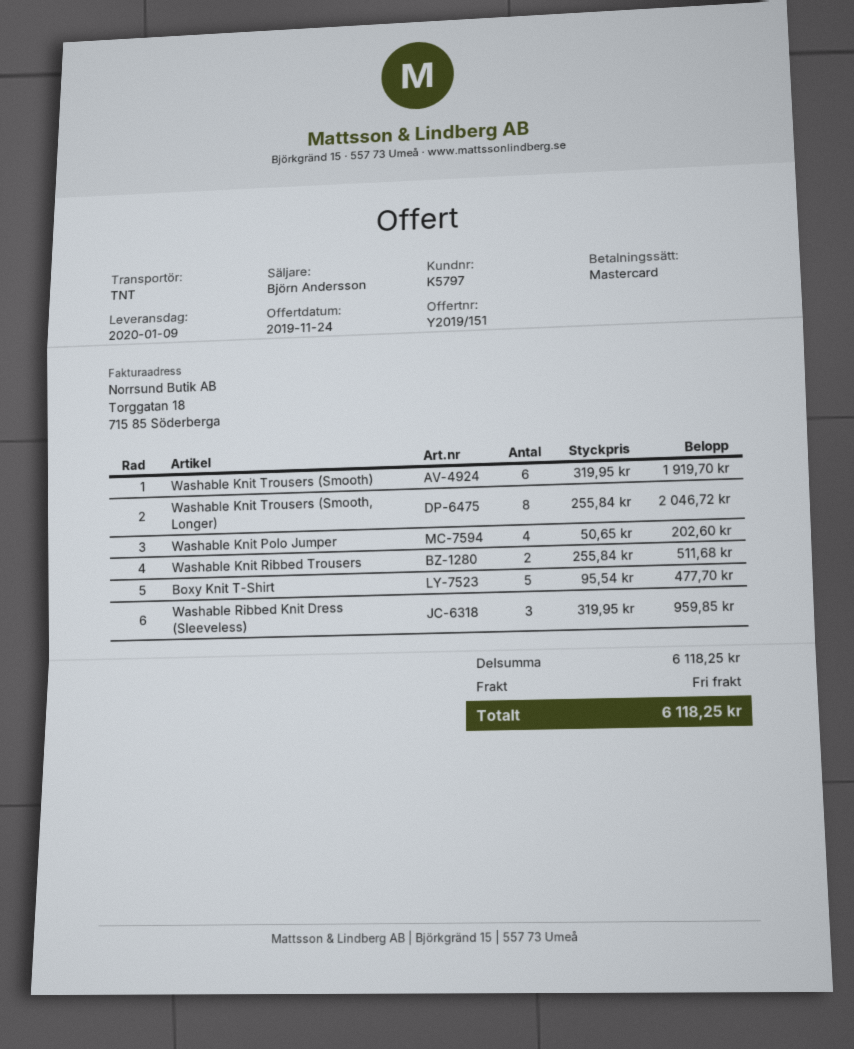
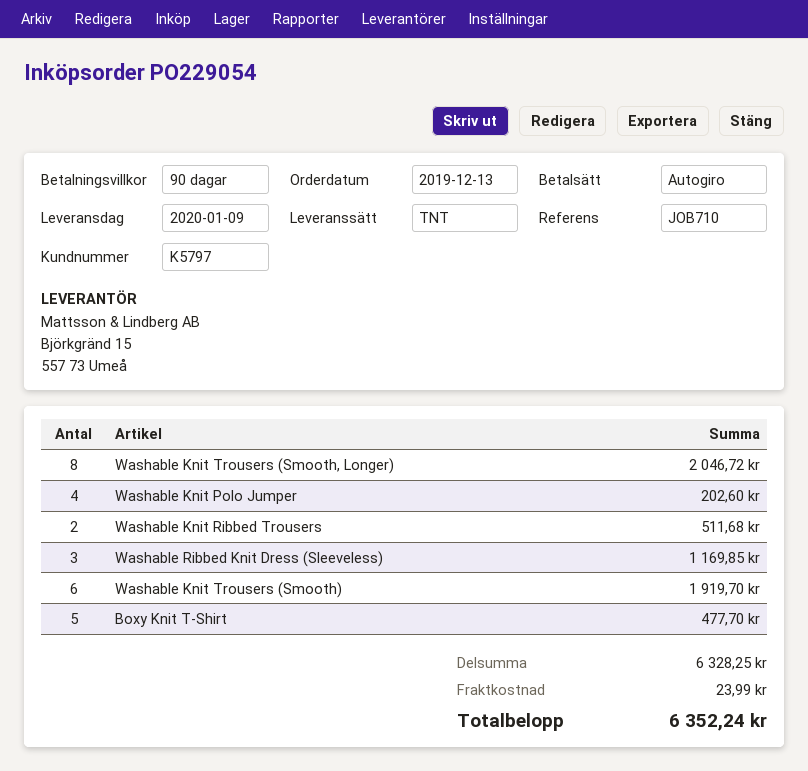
payment method: Mastercard -> direct debit
Washable Ribbed Knit Dress (Sleeveless): 3 for 959.85 -> 3 for 1169.85
subtotal: 6118.25 -> 6328.25
shipping: 0.00 -> 23.99
total: 6118.25 -> 6352.24

